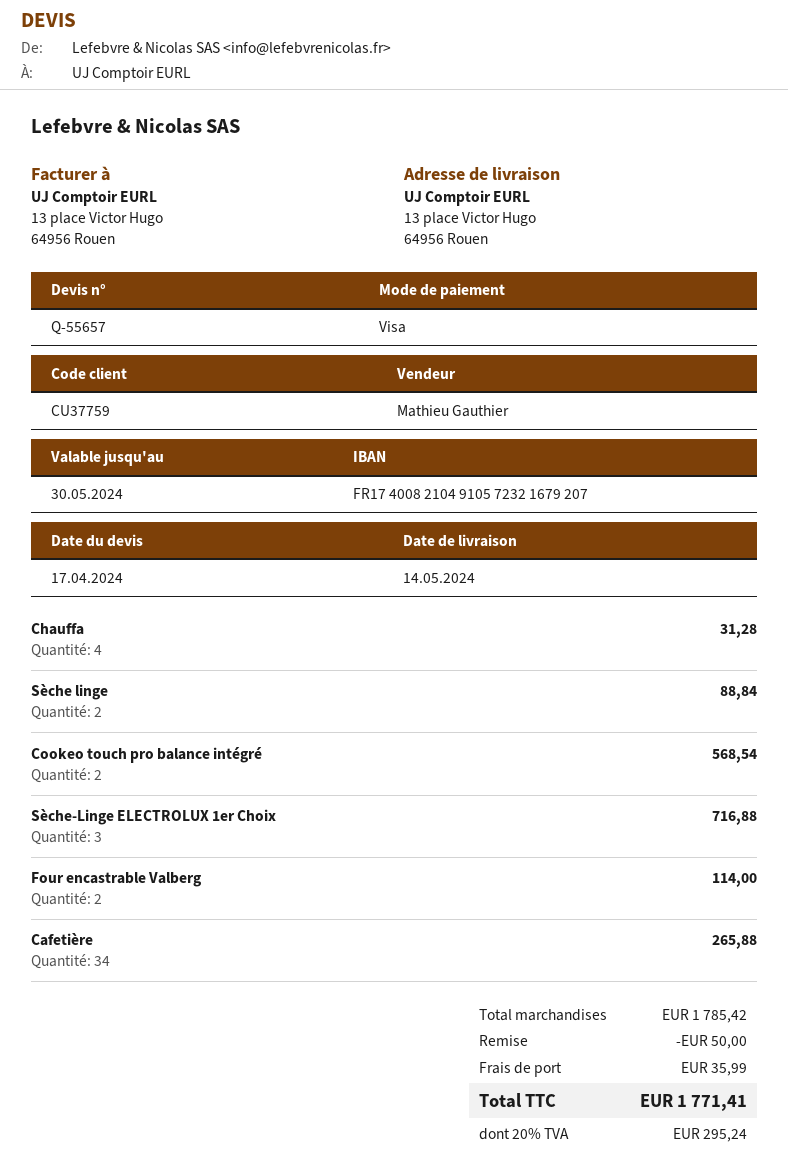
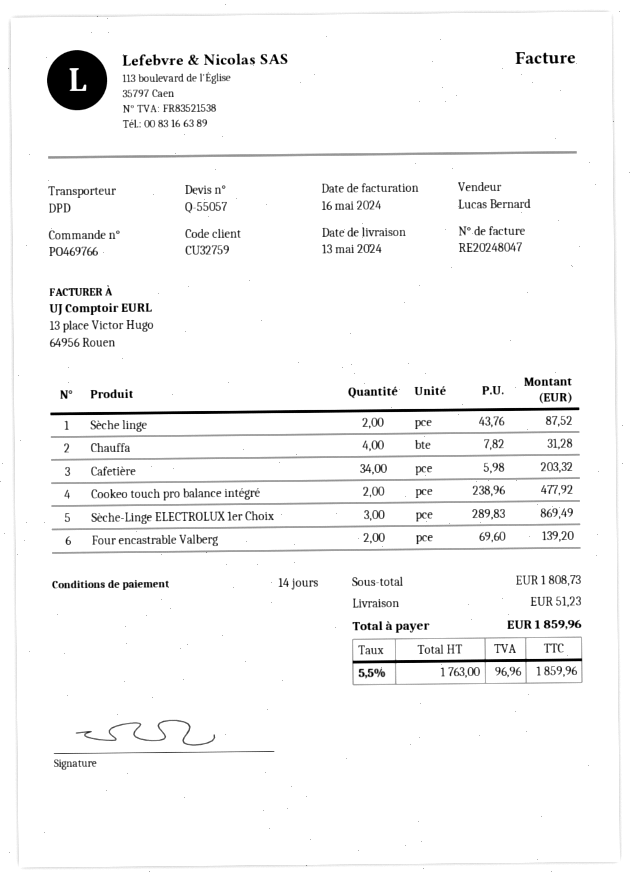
quote number: Q-55657 -> Q-55057
delivery date: 2024-05-14 -> 2024-05-13
customer number: CU37759 -> CU32759
sales rep: Mathieu Gauthier -> Lucas Bernard
Sèche linge: 2 for 88.84 -> 2 for 87.52
Cookeo touch pro balance intégré: 2 for 568.54 -> 2 for 477.92
Sèche-Linge ELECTROLUX 1er Choix: 3 for 716.88 -> 3 for 869.49
Four encastrable Valberg: 2 for 114.00 -> 2 for 139.20
Cafetière: 34 for 265.88 -> 34 for 203.32
subtotal: 1785.42 -> 1808.73
discount: 50.00 -> none
shipping: 35.99 -> 51.23
tax: 20% = 295.24 -> 5.5% = 96.96
total: 1771.41 -> 1859.96

